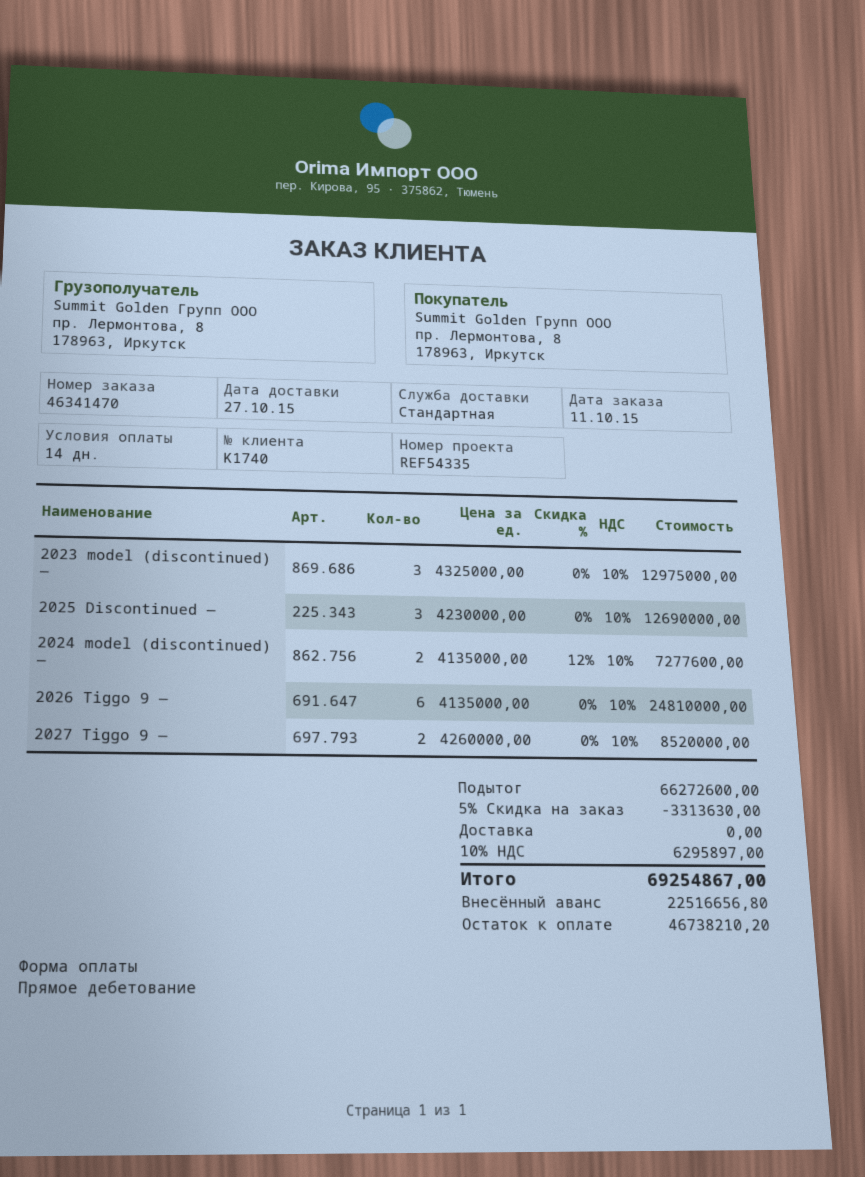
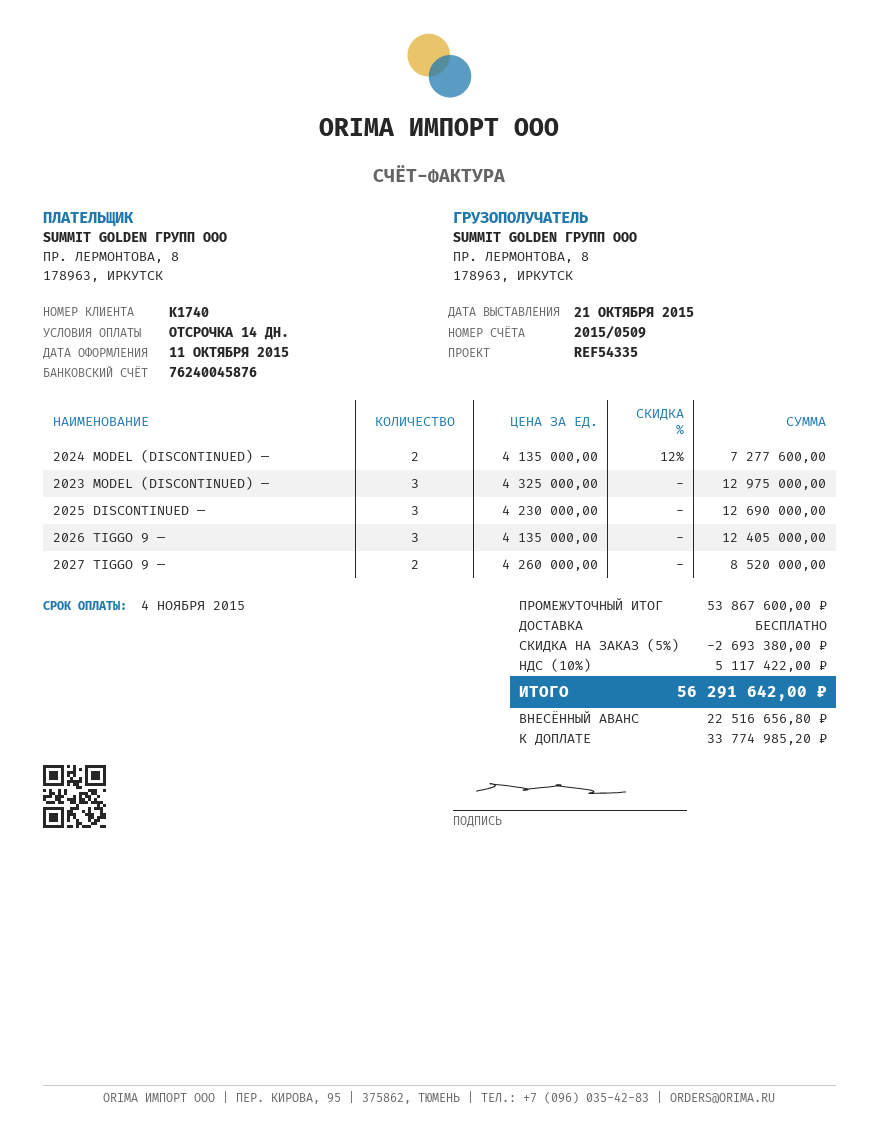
2026 Tiggo 9 —: 6 x 4135000.00 = 24810000.00 -> 3 x 4135000.00 = 12405000.00
subtotal: 66272600.00 -> 53867600.00
discount: 5% = 3313630.00 -> 5% = 2693380.00
tax: 10% = 6295897.00 -> 10% = 5117422.00
total: 69254867.00 -> 56291642.00
balance: 46738210.20 -> 33774985.20

